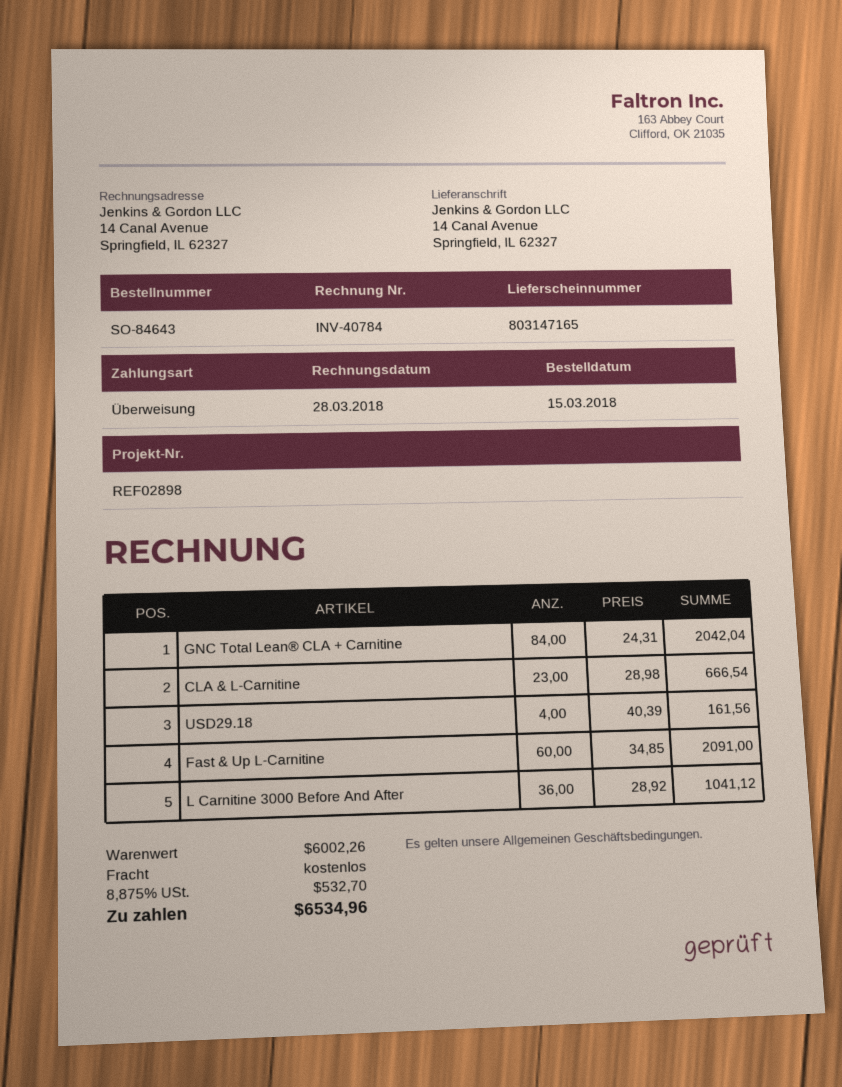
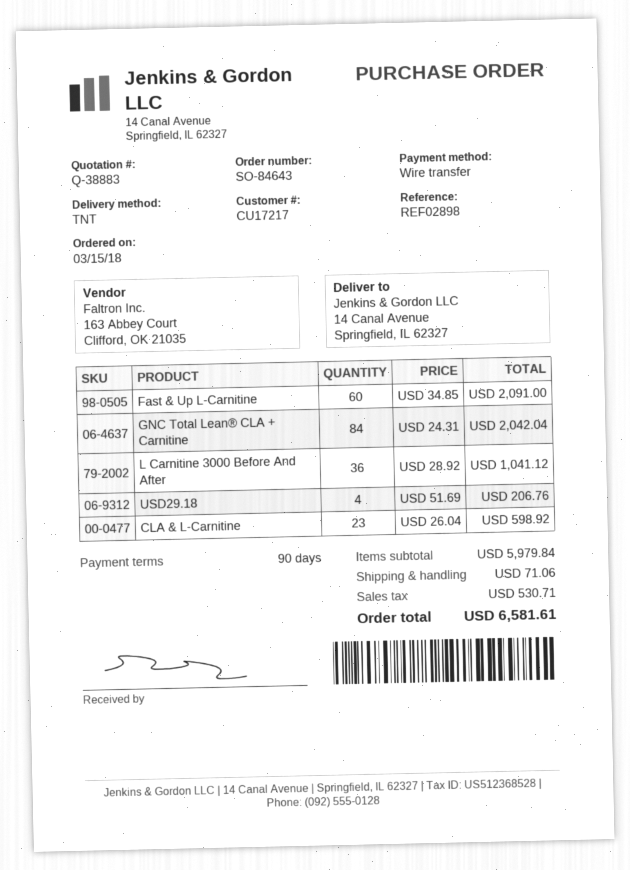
CLA & L-Carnitine: 23 x 28.98 = 666.54 -> 23 x 26.04 = 598.92
USD29.18: 4 x 40.39 = 161.56 -> 4 x 51.69 = 206.76
subtotal: 6002.26 -> 5979.84
shipping: 0.00 -> 71.06
tax: 532.70 -> 530.71
total: 6534.96 -> 6581.61

